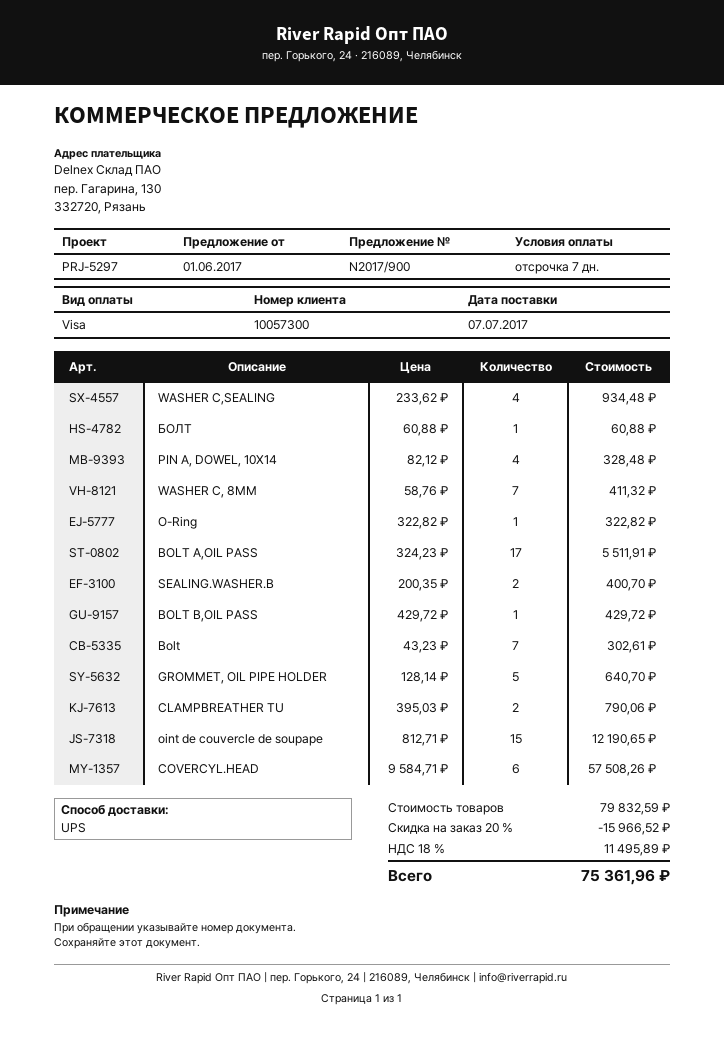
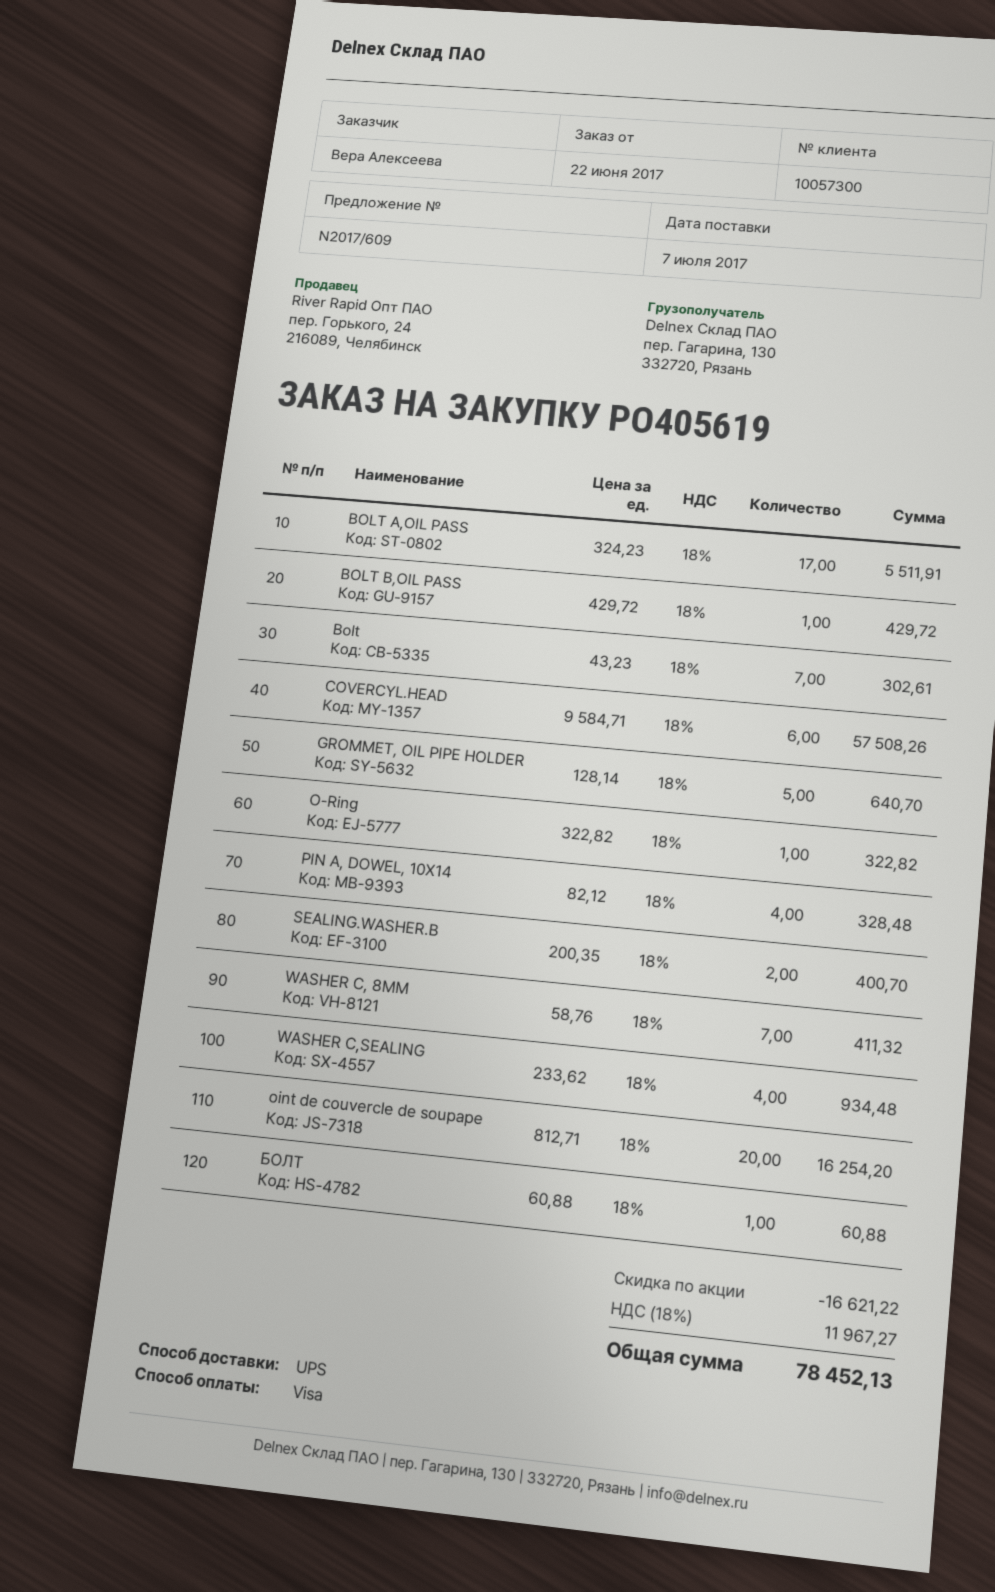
quote number: N2017/900 -> N2017/609
CLAMPBREATHER TU: 2 x 395.03 = 790.06 -> none
oint de couvercle de soupape: 15 x 812.71 = 12190.65 -> 20 x 812.71 = 16254.20
discount: 15966.52 -> 16621.22
tax: 18% = 11495.89 -> 18% = 11967.27
total: 75361.96 -> 78452.13

